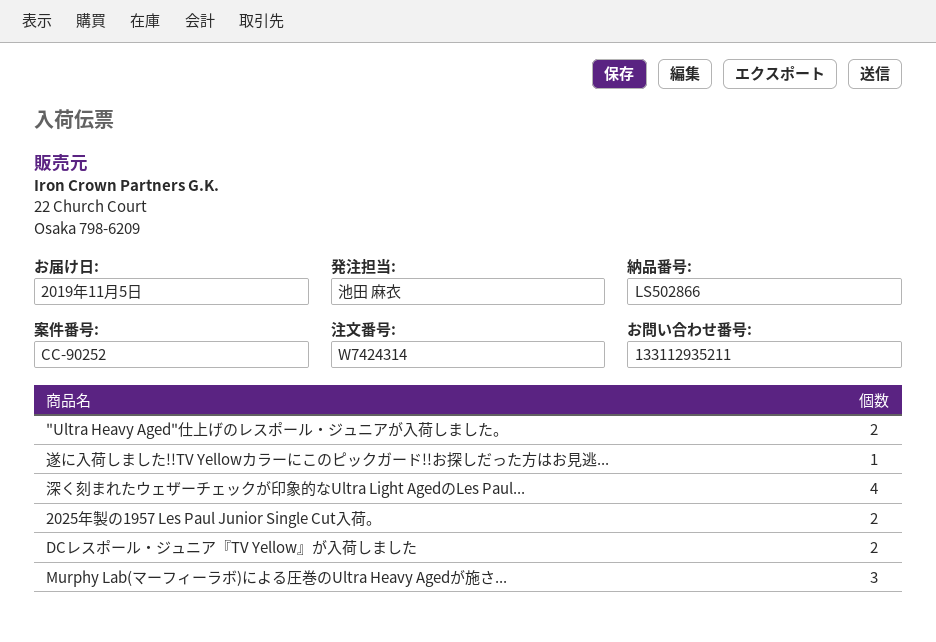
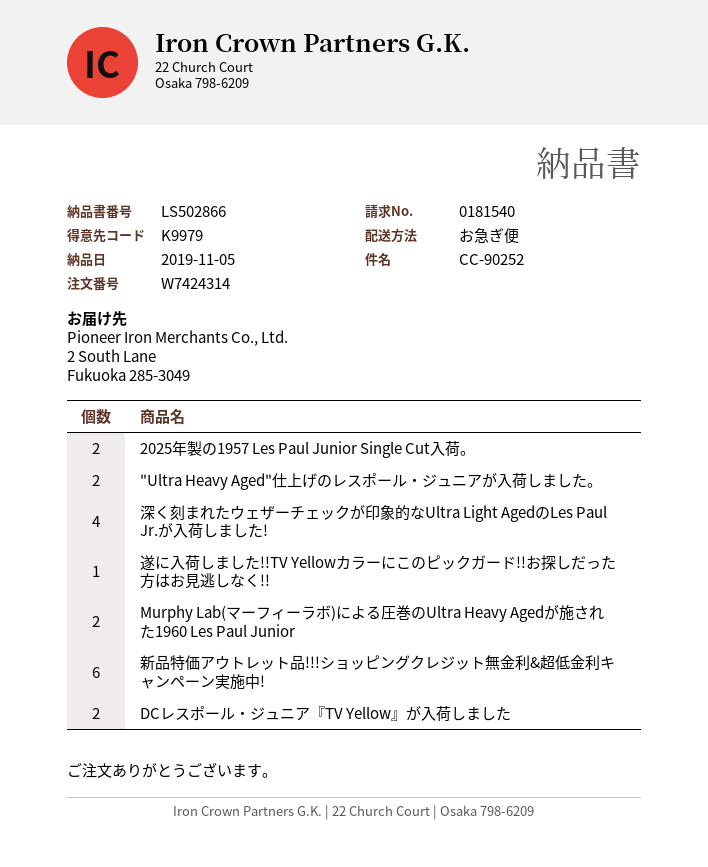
Murphy Lab(マーフィーラボ)による圧巻のUltra Heavy Agedが施さ...: 3 -> 2
新品特価アウトレット品!!!ショッピングクレジット無金利&超低金利キャンペーン実施中!: none -> 6

